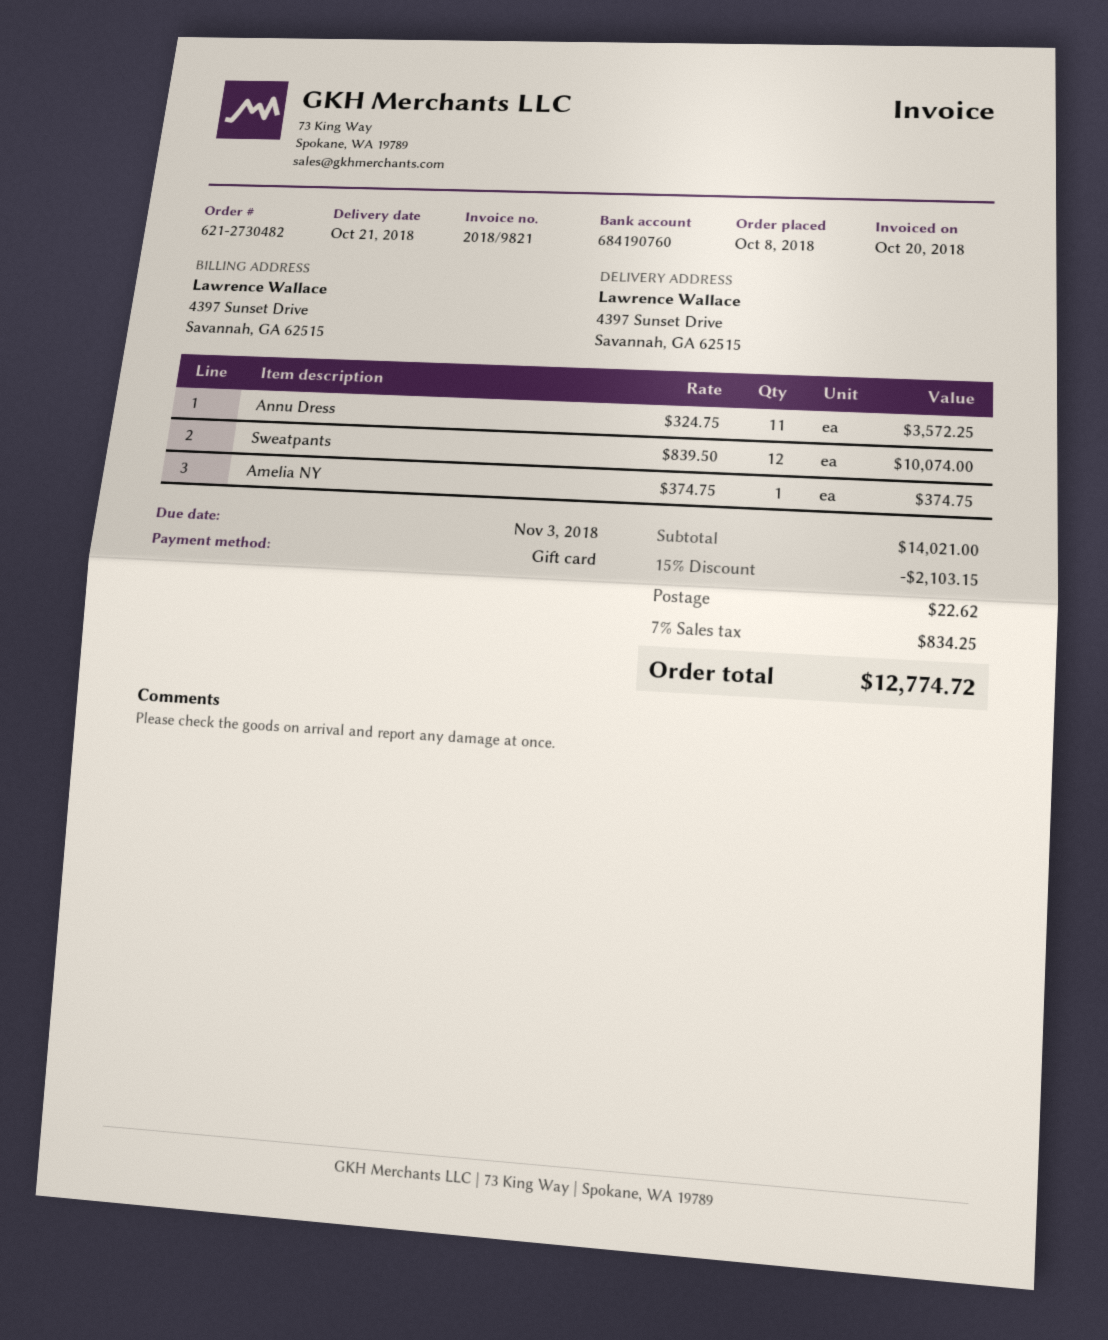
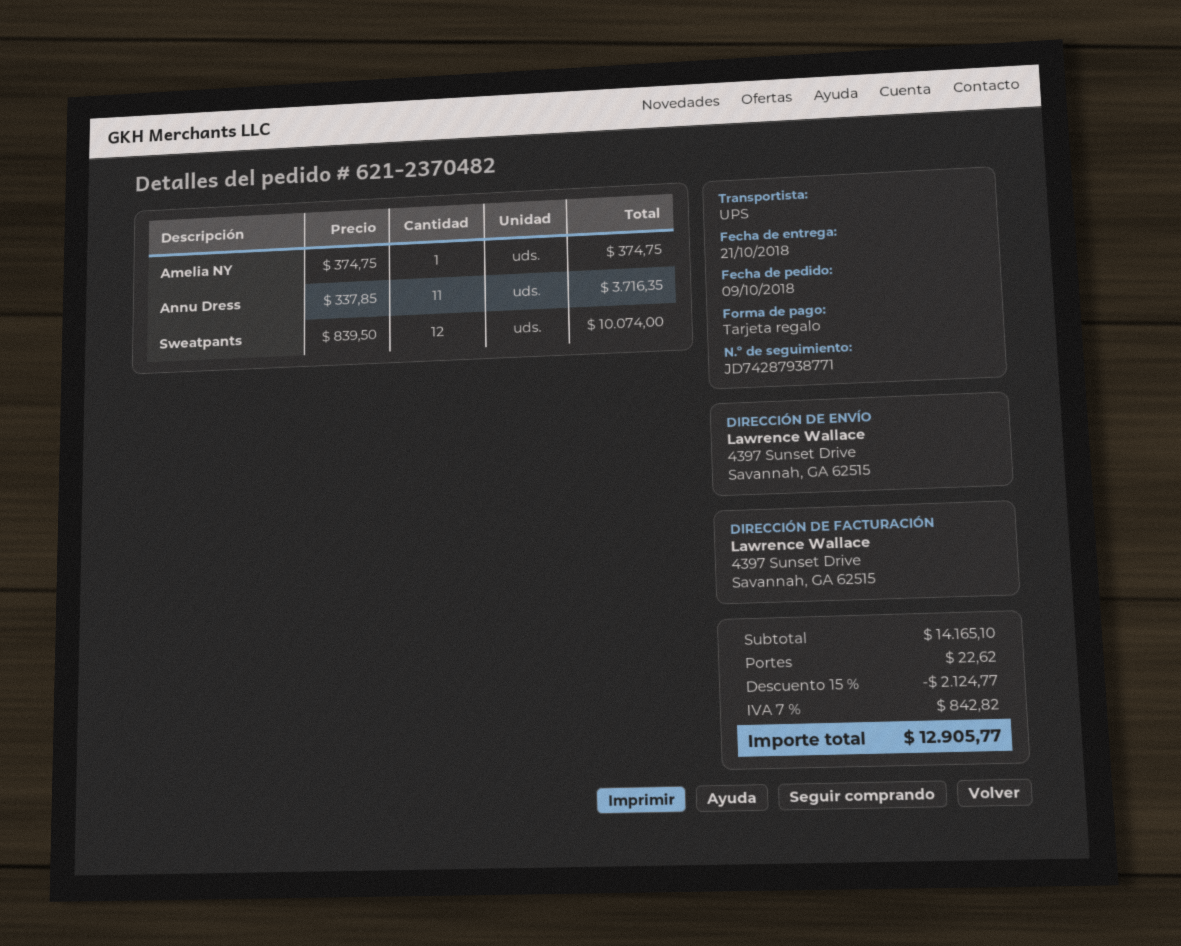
order number: 621-2730482 -> 621-2370482
order date: 2018-10-08 -> 2018-10-09
Annu Dress: 11 x 324.75 = 3572.25 -> 11 x 337.85 = 3716.35
subtotal: 14021.00 -> 14165.10
discount: 15% = 2103.15 -> 15% = 2124.77
tax: 7% = 834.25 -> 7% = 842.82
total: 12774.72 -> 12905.77

